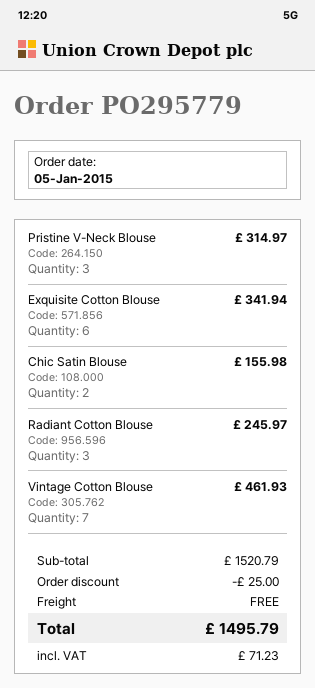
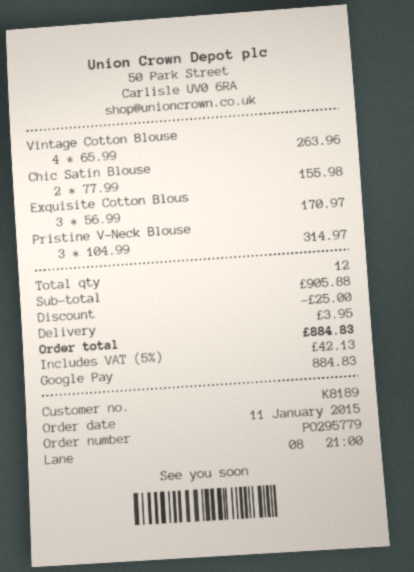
order date: 2015-01-05 -> 2015-01-11
Exquisite Cotton Blouse: 6 for 341.94 -> 3 for 170.97
Radiant Cotton Blouse: 3 for 245.97 -> none
Vintage Cotton Blouse: 7 for 461.93 -> 4 for 263.96
subtotal: 1520.79 -> 905.88
shipping: 0.00 -> 3.95
tax: 71.23 -> 42.13
total: 1495.79 -> 884.83

